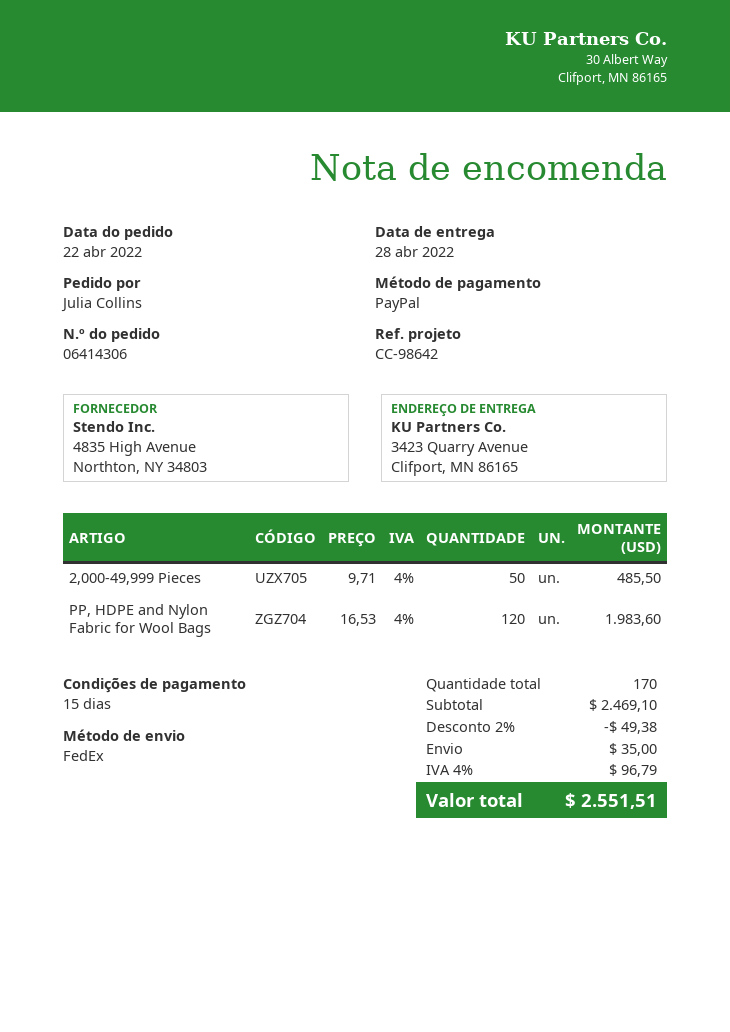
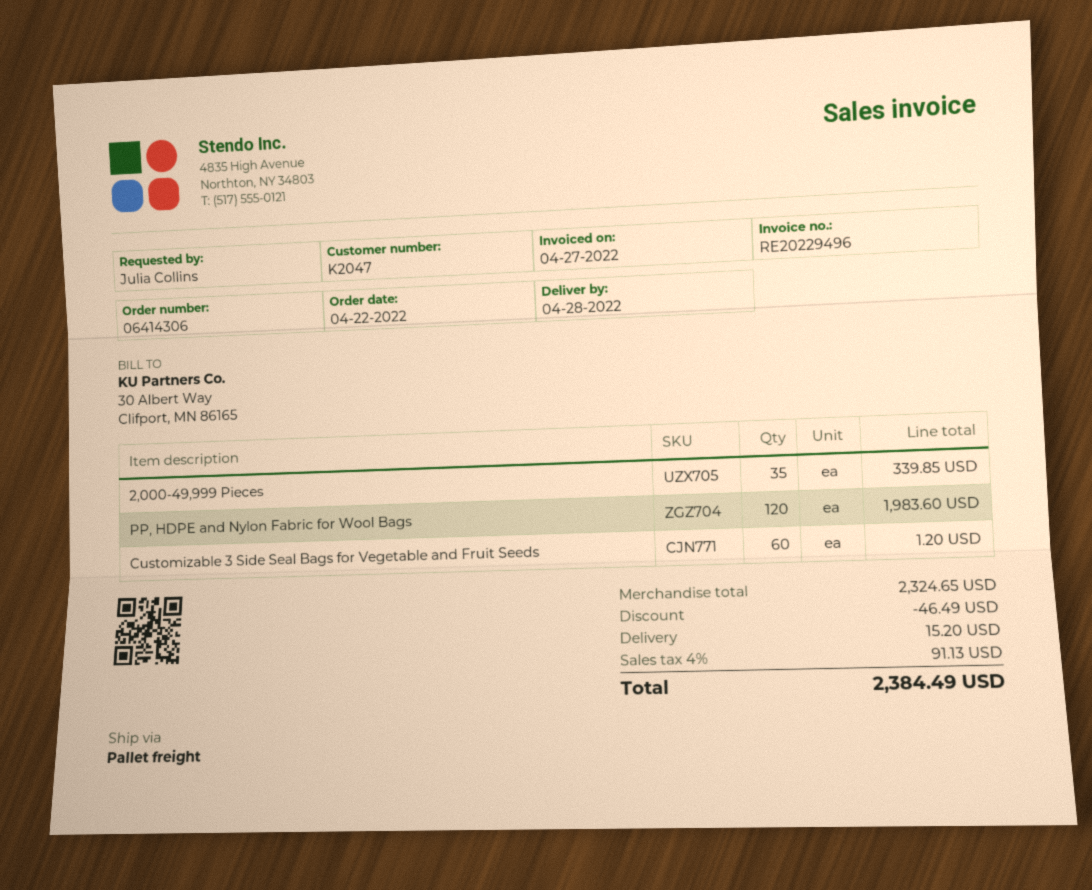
shipping method: FedEx -> pallet freight
2,000-49,999 Pieces: 50 for 485.50 -> 35 for 339.85
Customizable 3 Side Seal Bags for Vegetable and Fruit Seeds: none -> 60 for 1.20
subtotal: 2469.10 -> 2324.65
discount: 49.38 -> 46.49
shipping: 35.00 -> 15.20
tax: 4% = 96.79 -> 4% = 91.13
total: 2551.51 -> 2384.49

